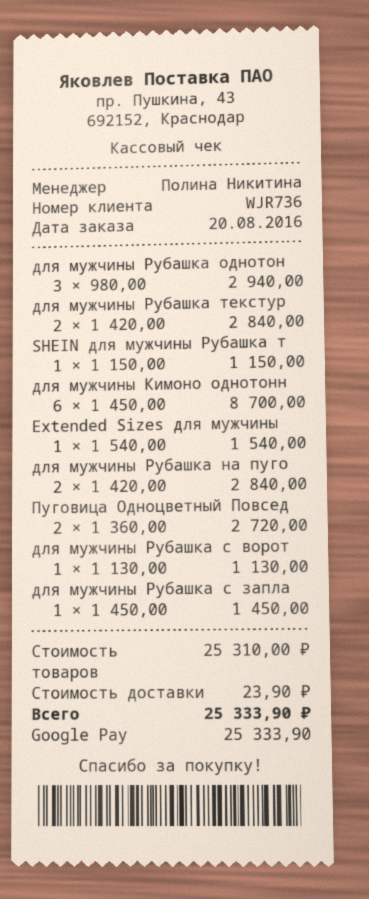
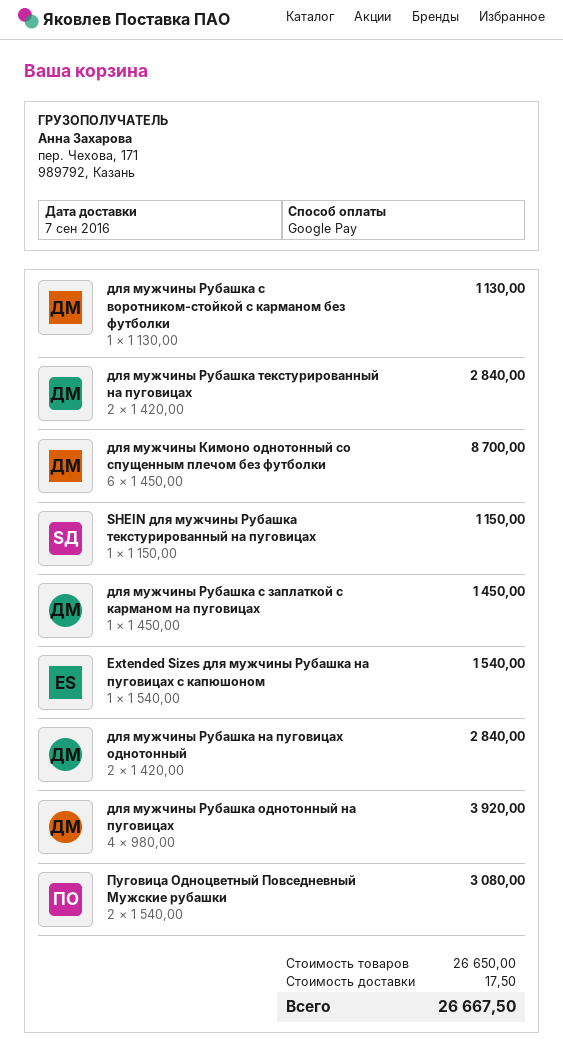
для мужчины Рубашка однотон: 3 x 980.00 = 2940.00 -> 4 x 980.00 = 3920.00
Пуговица Одноцветный Повсед: 2 x 1360.00 = 2720.00 -> 2 x 1540.00 = 3080.00
subtotal: 25310.00 -> 26650.00
shipping: 23.90 -> 17.50
total: 25333.90 -> 26667.50

